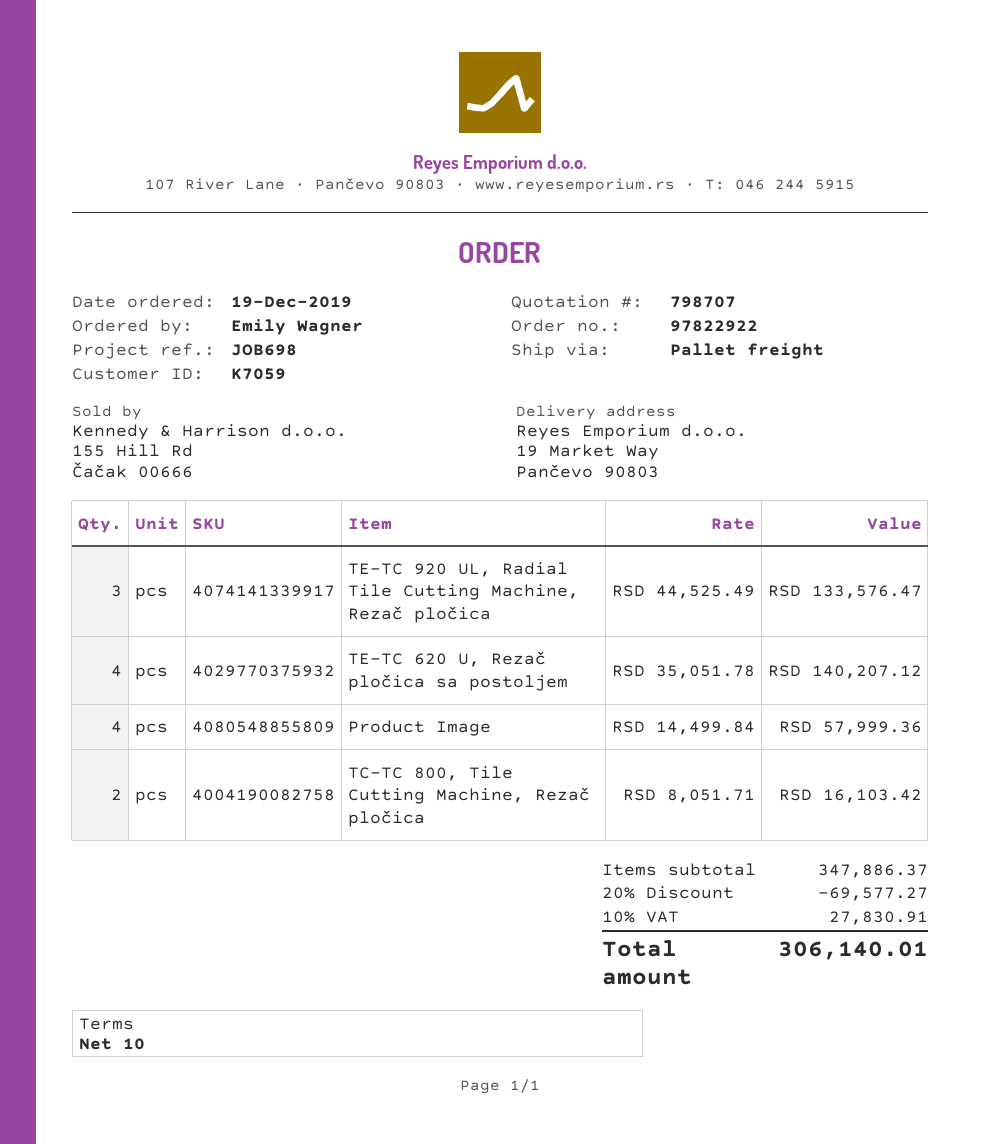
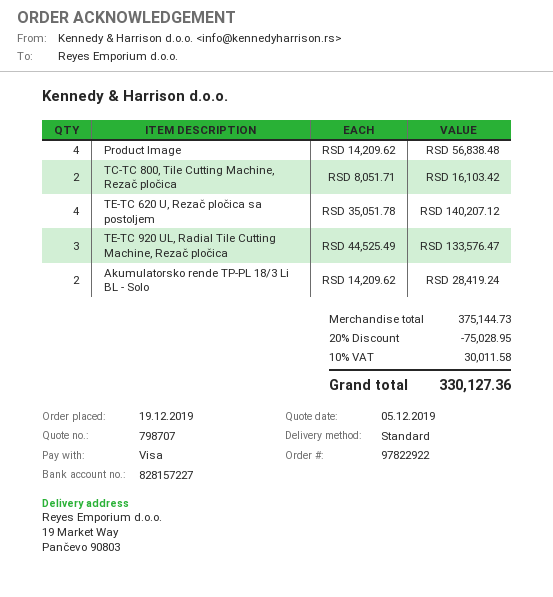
shipping method: pallet freight -> standard
Product Image: 4 x 14499.84 = 57999.36 -> 4 x 14209.62 = 56838.48
Akumulatorsko rende TP-PL 18/3 Li BL - Solo: none -> 2 x 14209.62 = 28419.24
subtotal: 347886.37 -> 375144.73
discount: 20% = 69577.27 -> 20% = 75028.95
tax: 10% = 27830.91 -> 10% = 30011.58
total: 306140.01 -> 330127.36

